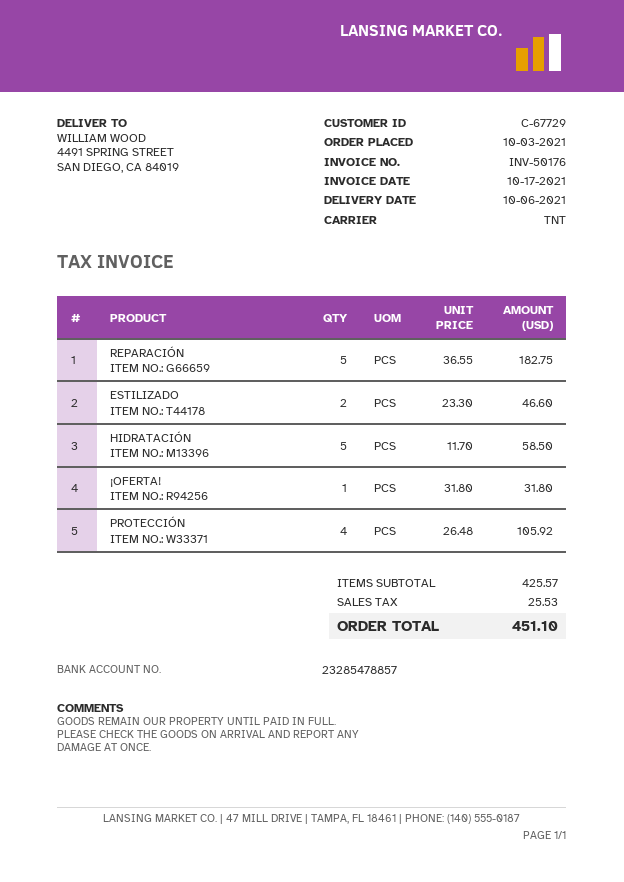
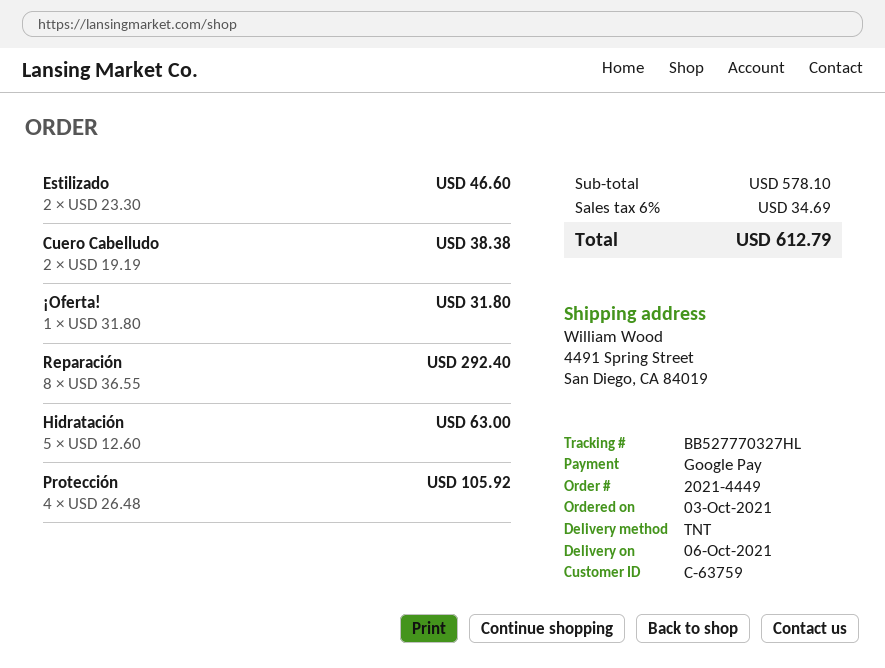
customer number: C-67729 -> C-63759
REPARACIÓN: 5 x 36.55 = 182.75 -> 8 x 36.55 = 292.40
HIDRATACIÓN: 5 x 11.70 = 58.50 -> 5 x 12.60 = 63.00
Cuero Cabelludo: none -> 2 x 19.19 = 38.38
subtotal: 425.57 -> 578.10
tax: 25.53 -> 34.69
total: 451.10 -> 612.79

